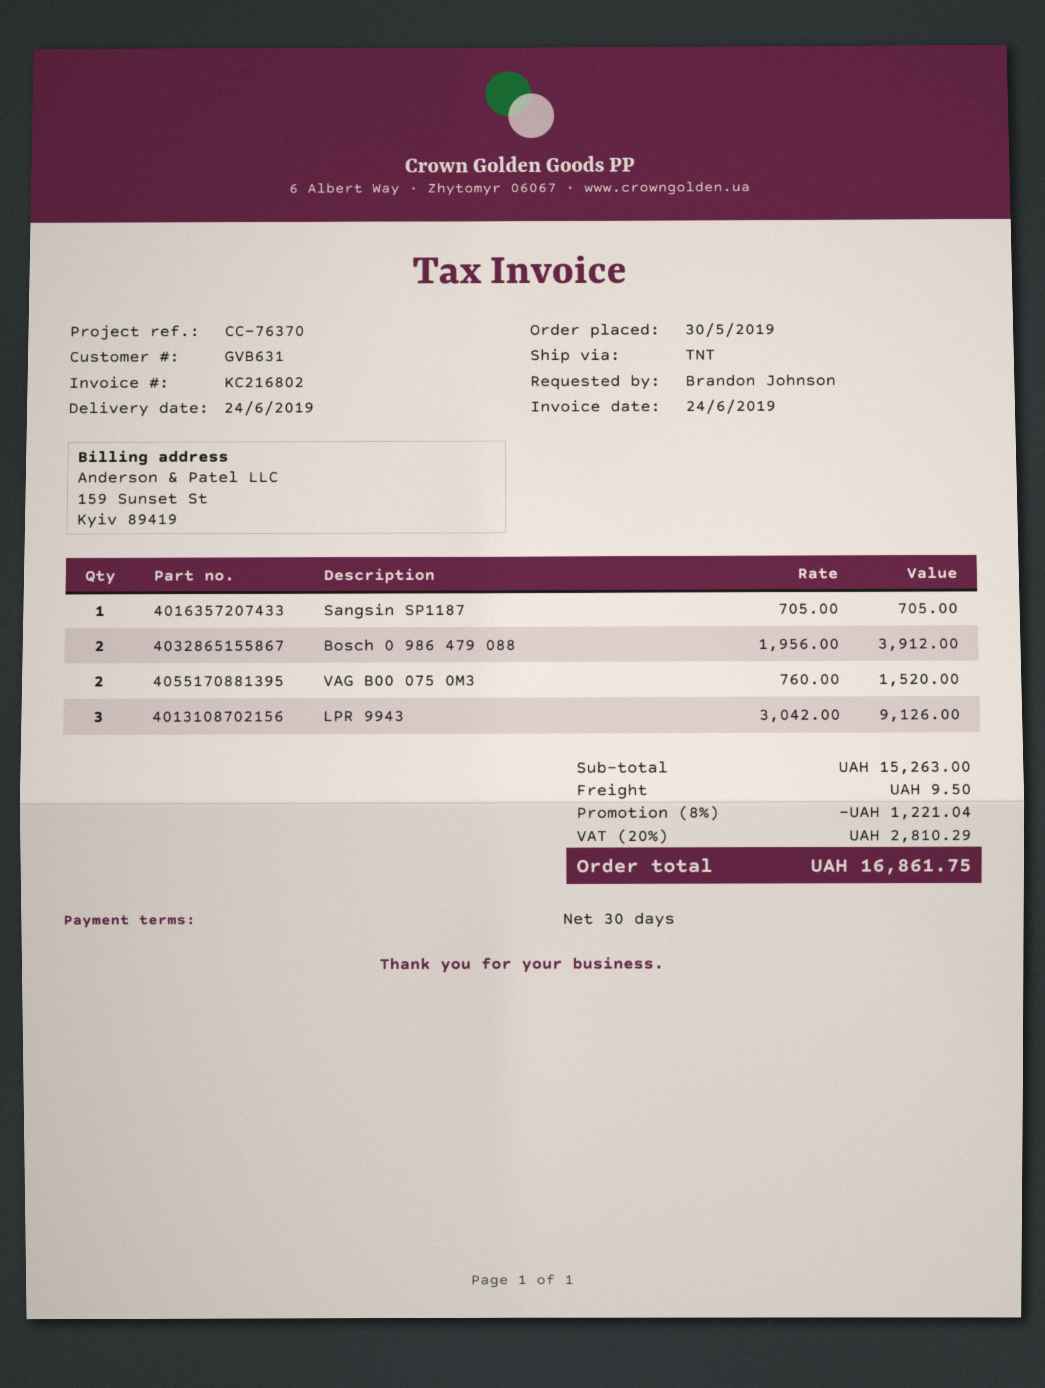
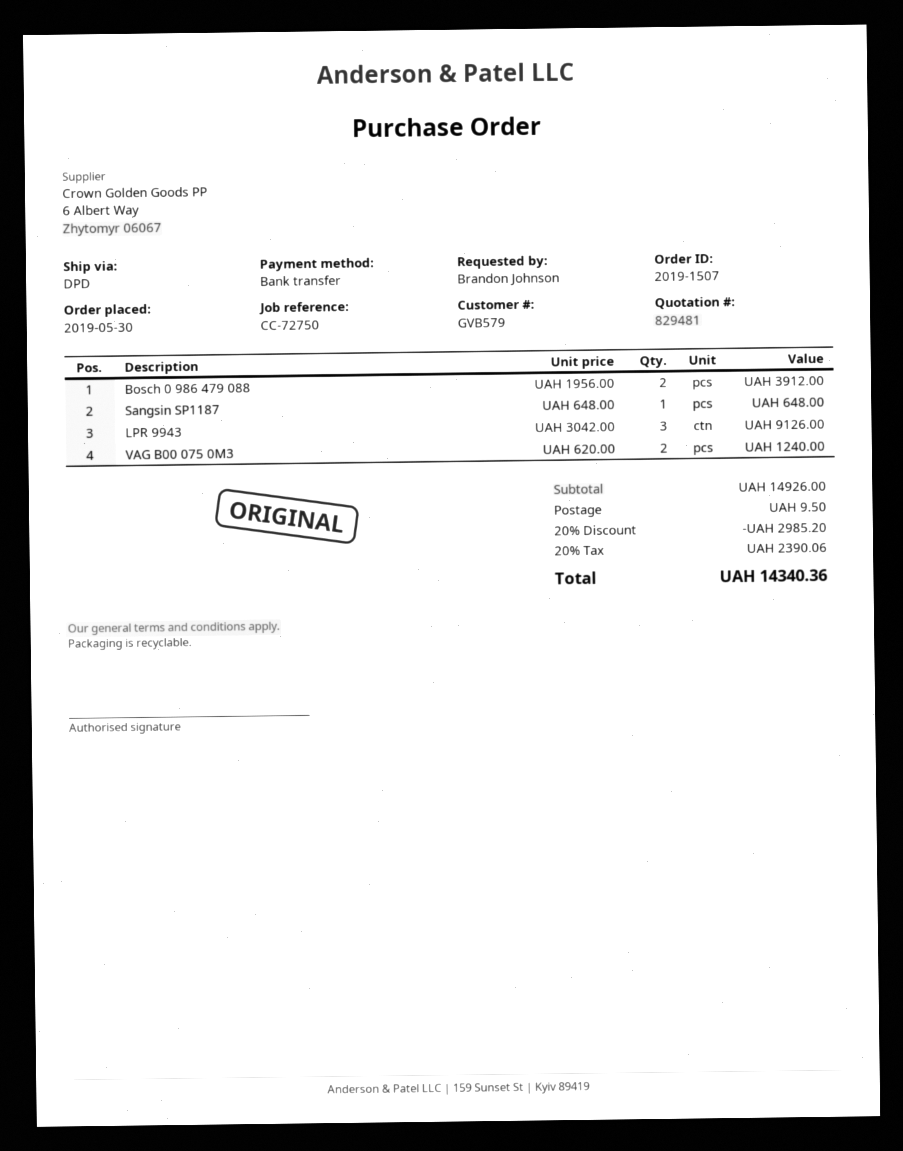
customer number: GVB631 -> GVB579
reference: CC-76370 -> CC-72750
shipping method: TNT -> DPD
Sangsin SP1187: 1 x 705.00 = 705.00 -> 1 x 648.00 = 648.00
VAG B00 075 0M3: 2 x 760.00 = 1520.00 -> 2 x 620.00 = 1240.00
subtotal: 15263.00 -> 14926.00
discount: 8% = 1221.04 -> 20% = 2985.20
tax: 20% = 2810.29 -> 20% = 2390.06
total: 16861.75 -> 14340.36

